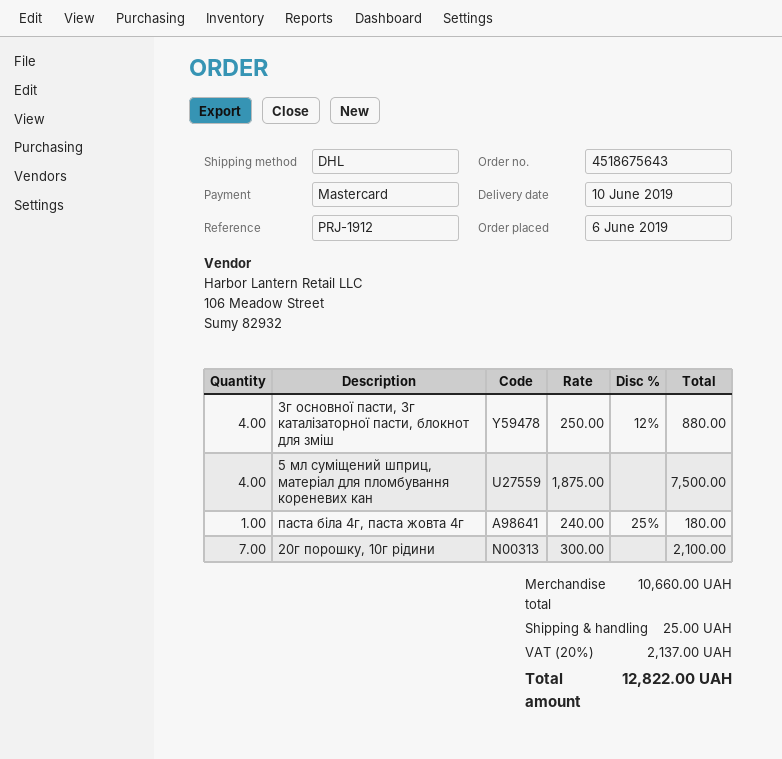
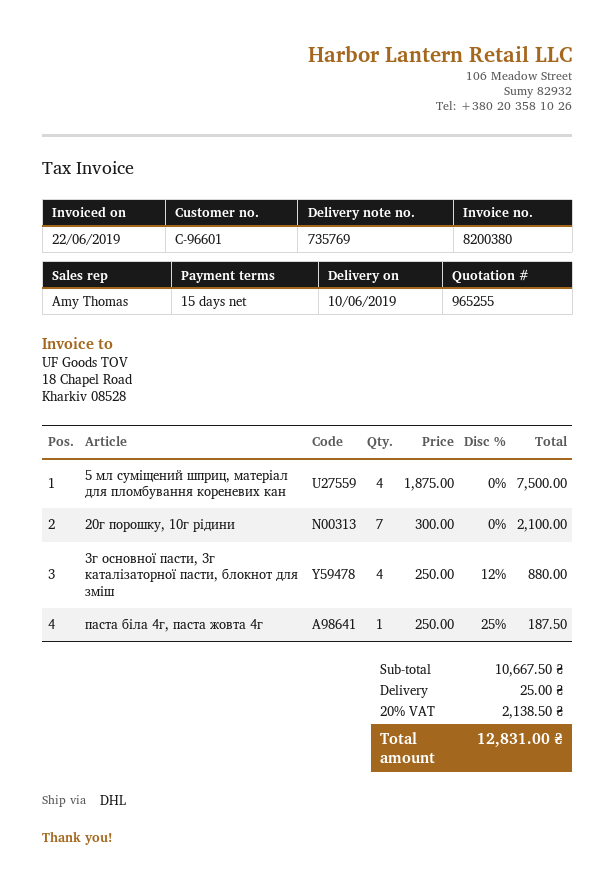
паста біла 4г, паста жовта 4г: 1 x 240.00 - 25% = 180.00 -> 1 x 250.00 - 25% = 187.50
subtotal: 10660.00 -> 10667.50
tax: 20% = 2137.00 -> 20% = 2138.50
total: 12822.00 -> 12831.00

